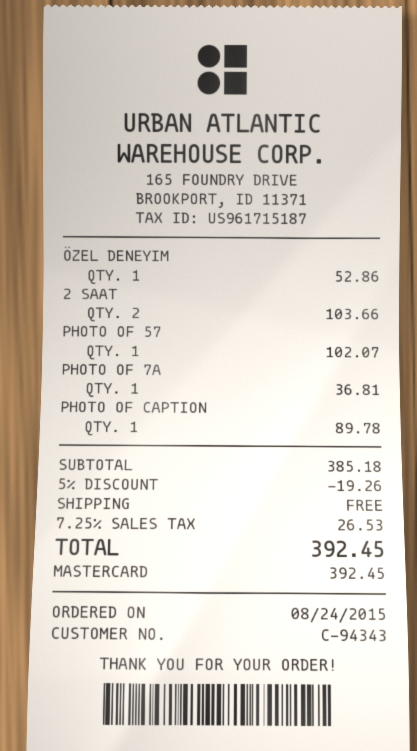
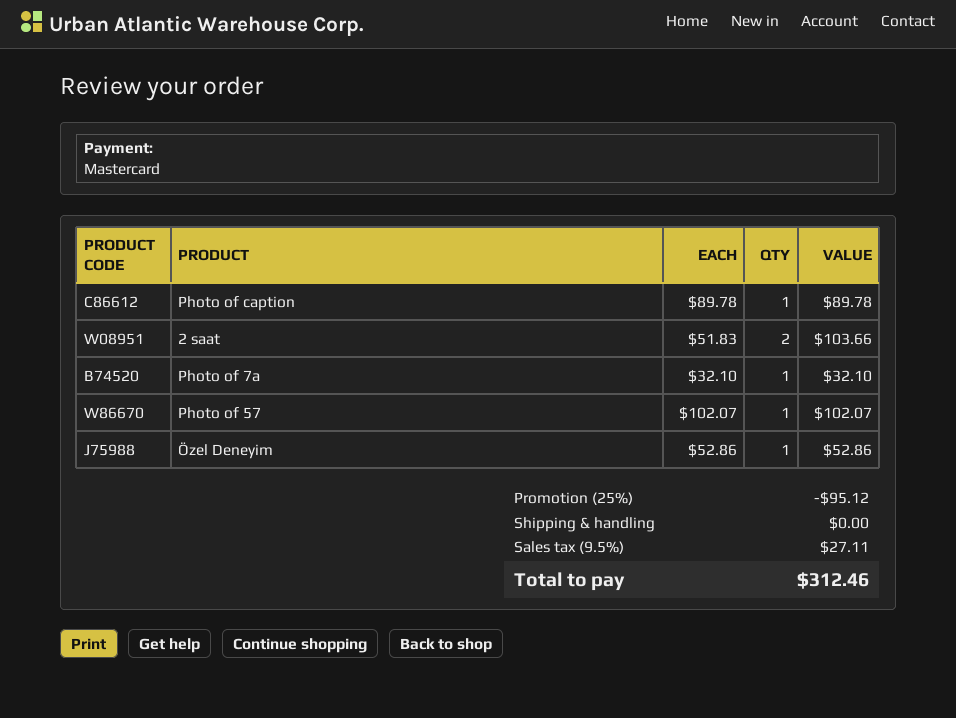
PHOTO OF 7A: 1 for 36.81 -> 1 for 32.10
discount: 5% = 19.26 -> 25% = 95.12
tax: 7.25% = 26.53 -> 9.5% = 27.11
total: 392.45 -> 312.46

